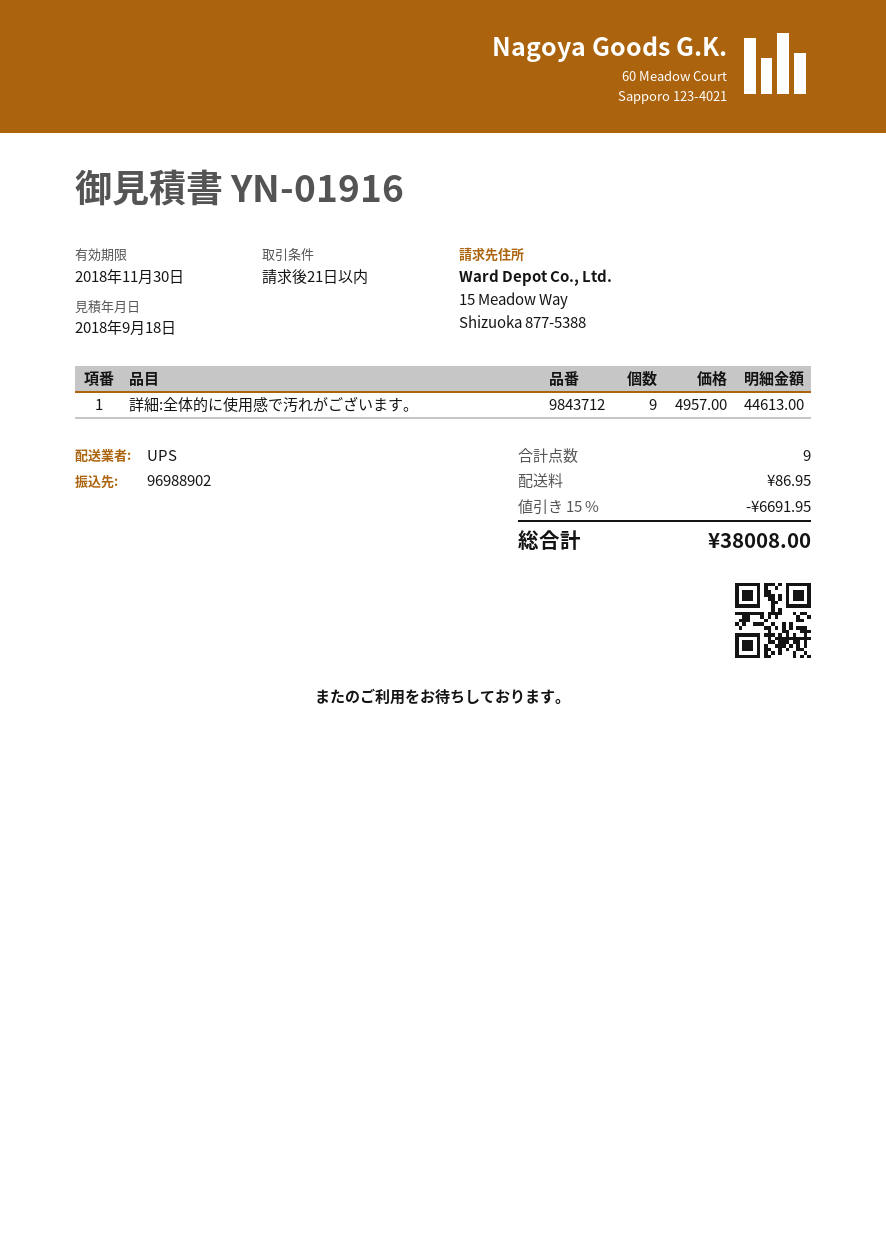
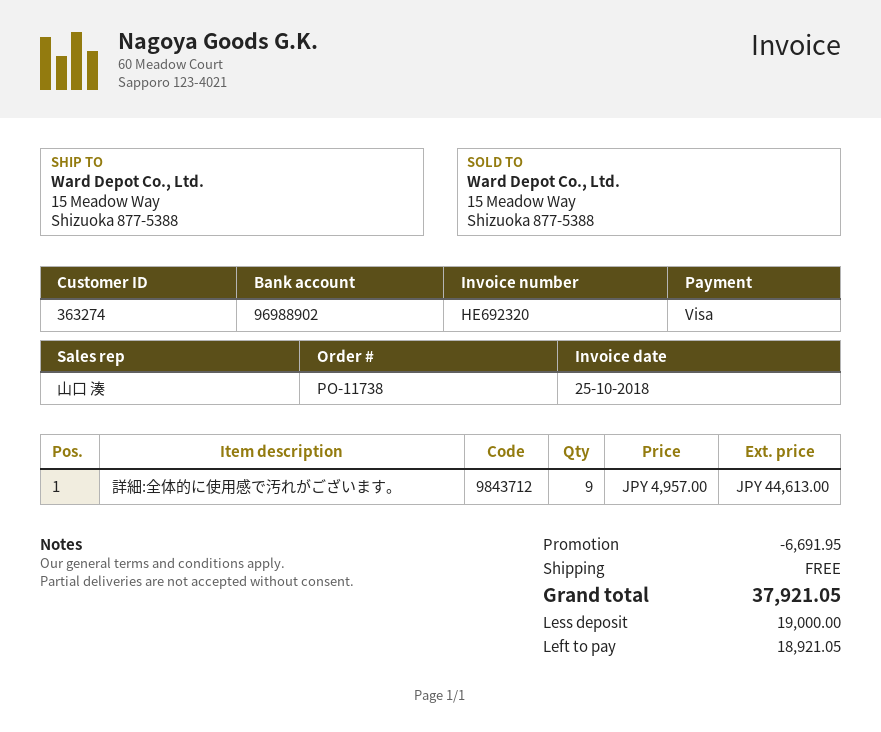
shipping: 86.95 -> 0.00
total: 38008.00 -> 37921.05

